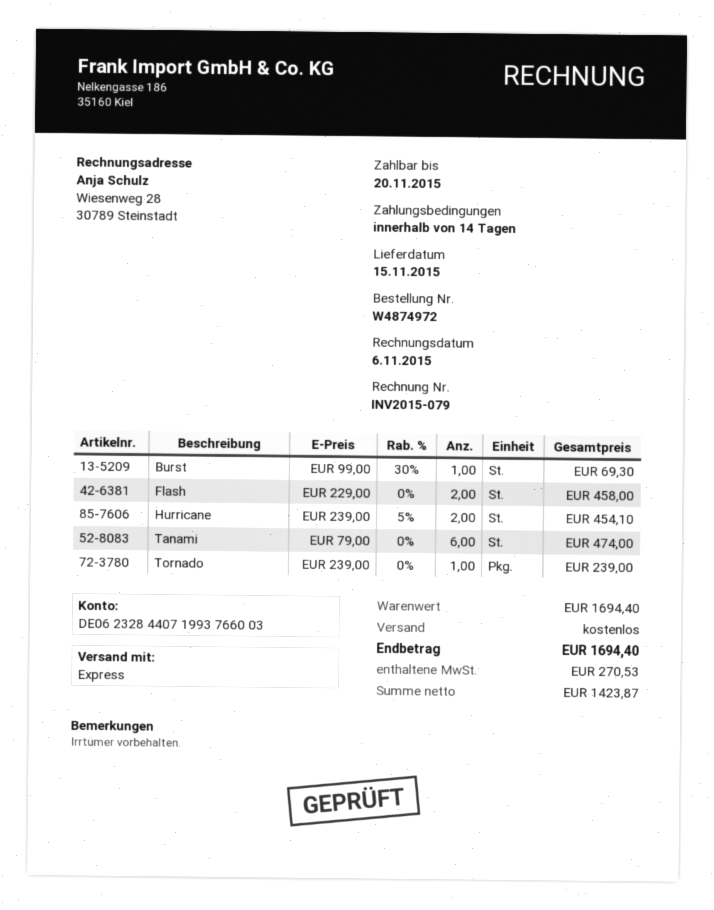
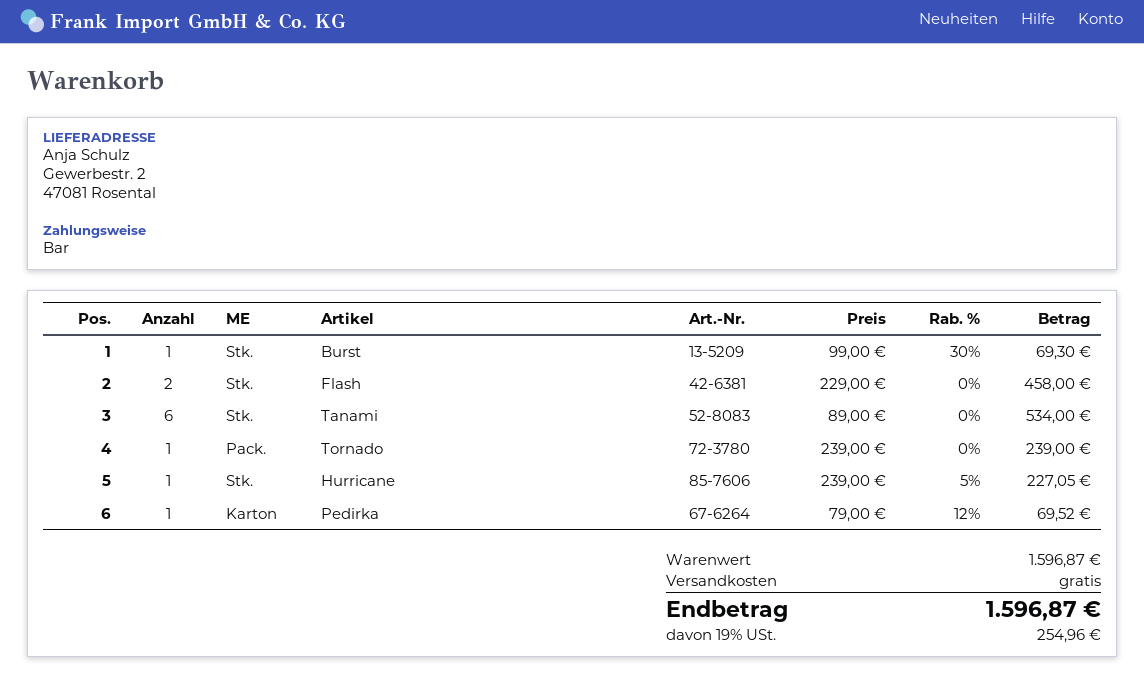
Hurricane: 2 x 239.00 - 5% = 454.10 -> 1 x 239.00 - 5% = 227.05
Tanami: 6 x 79.00 = 474.00 -> 6 x 89.00 = 534.00
Pedirka: none -> 1 x 79.00 - 12% = 69.52
subtotal: 1694.40 -> 1596.87
tax: 270.53 -> 254.96
total: 1694.40 -> 1596.87

